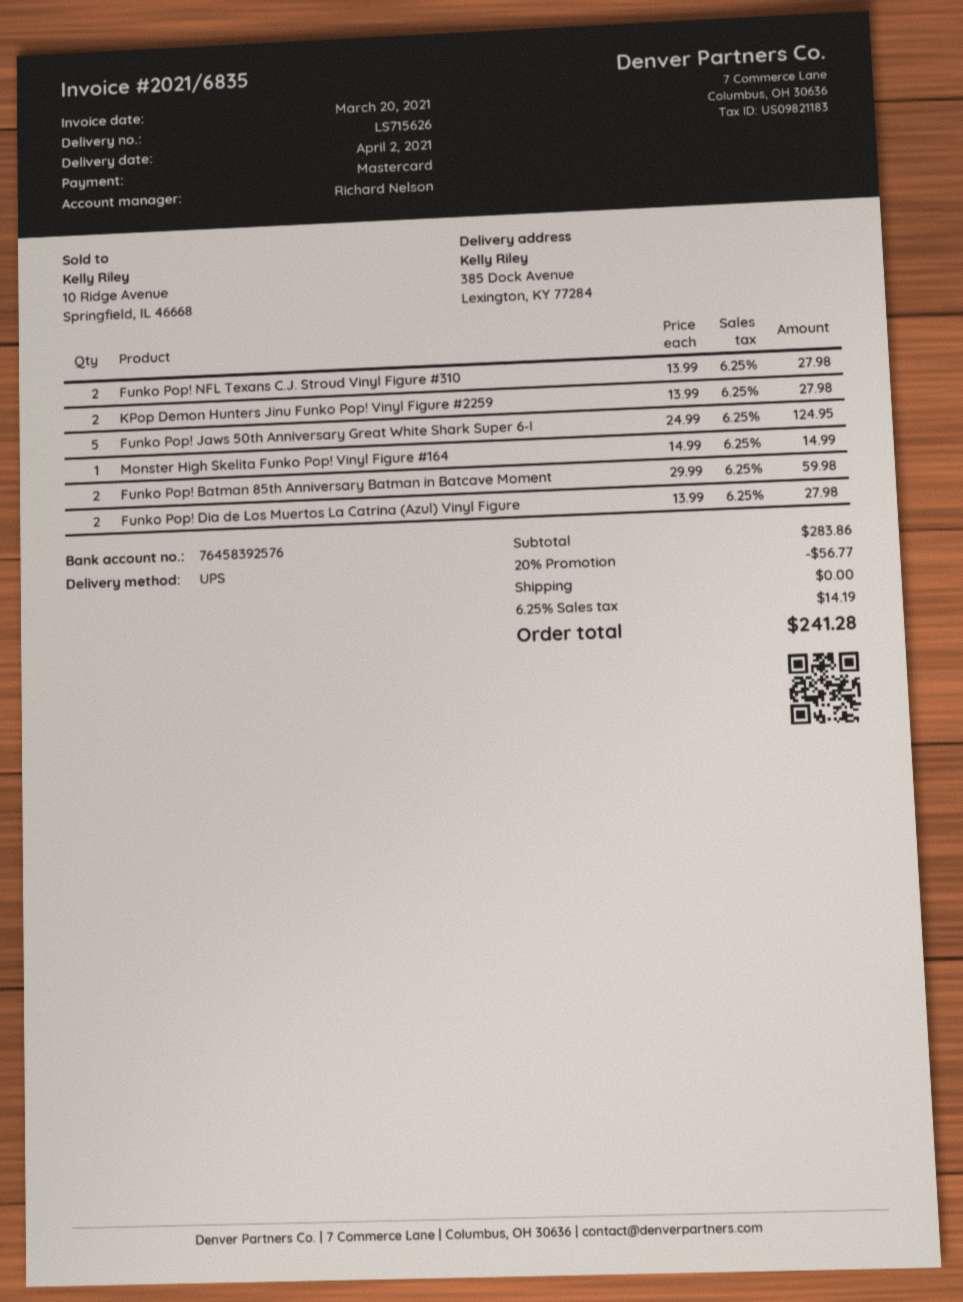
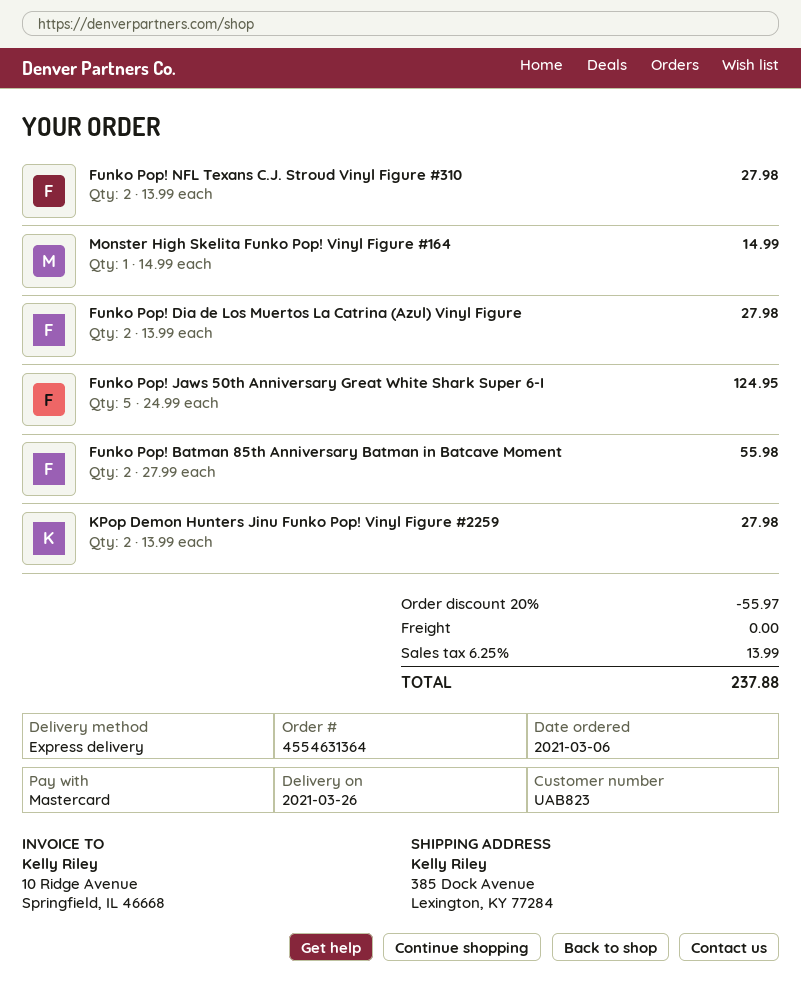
delivery date: 2021-04-02 -> 2021-03-26
shipping method: UPS -> express
Funko Pop! Batman 85th Anniversary Batman in Batcave Moment: 2 x 29.99 = 59.98 -> 2 x 27.99 = 55.98
discount: 20% = 56.77 -> 20% = 55.97
tax: 6.25% = 14.19 -> 6.25% = 13.99
total: 241.28 -> 237.88

